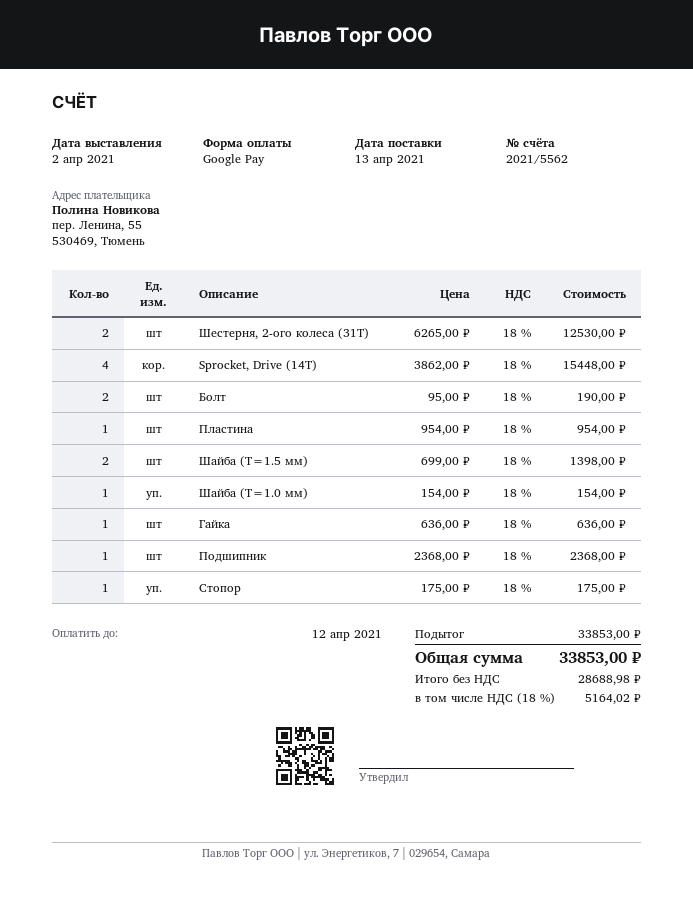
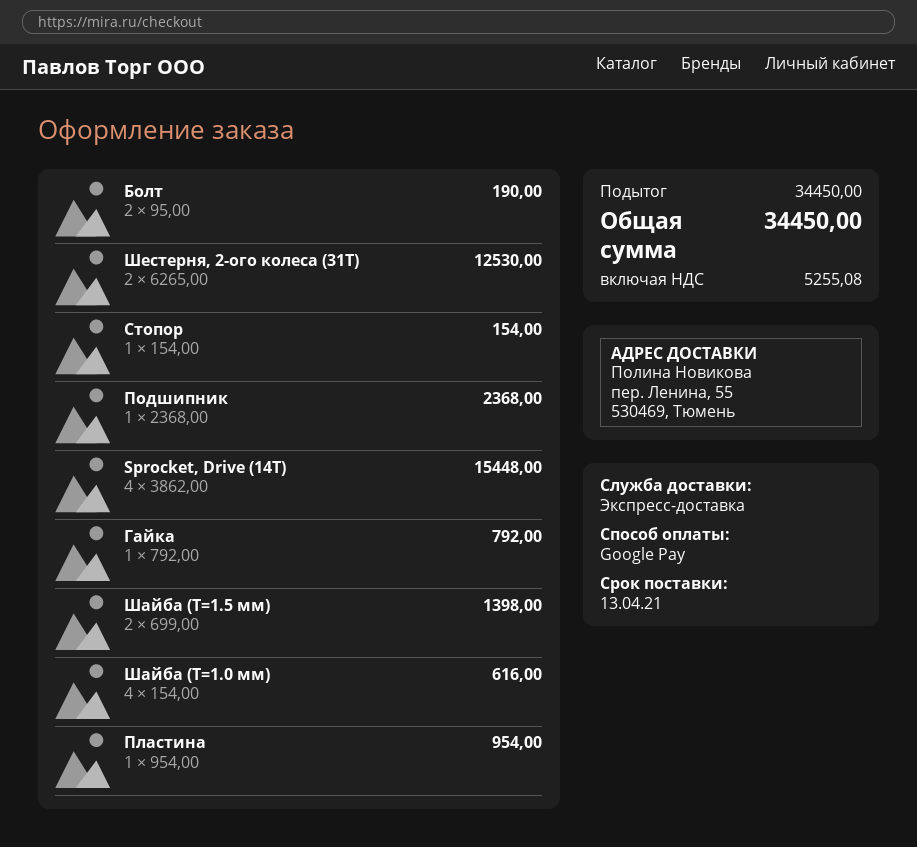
Шайба (T=1.0 мм): 1 x 154.00 = 154.00 -> 4 x 154.00 = 616.00
Гайка: 1 x 636.00 = 636.00 -> 1 x 792.00 = 792.00
Стопор: 1 x 175.00 = 175.00 -> 1 x 154.00 = 154.00
subtotal: 33853.00 -> 34450.00
tax: 5164.02 -> 5255.08
total: 33853.00 -> 34450.00

